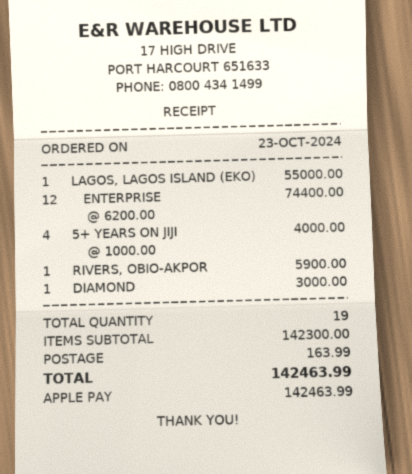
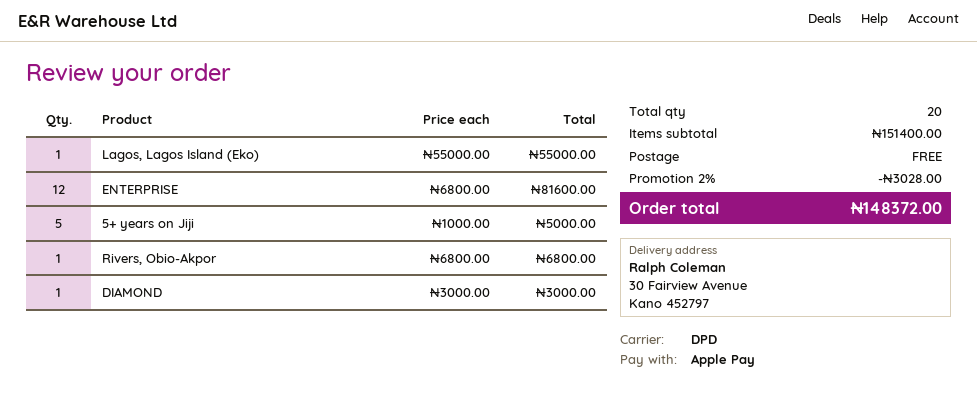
ENTERPRISE: 12 x 6200.00 = 74400.00 -> 12 x 6800.00 = 81600.00
5+ YEARS ON JIJI: 4 x 1000.00 = 4000.00 -> 5 x 1000.00 = 5000.00
RIVERS, OBIO-AKPOR: 1 x 5900.00 = 5900.00 -> 1 x 6800.00 = 6800.00
total quantity: 19 -> 20
subtotal: 142300.00 -> 151400.00
discount: none -> 2% = 3028.00
shipping: 163.99 -> 0.00
total: 142463.99 -> 148372.00

